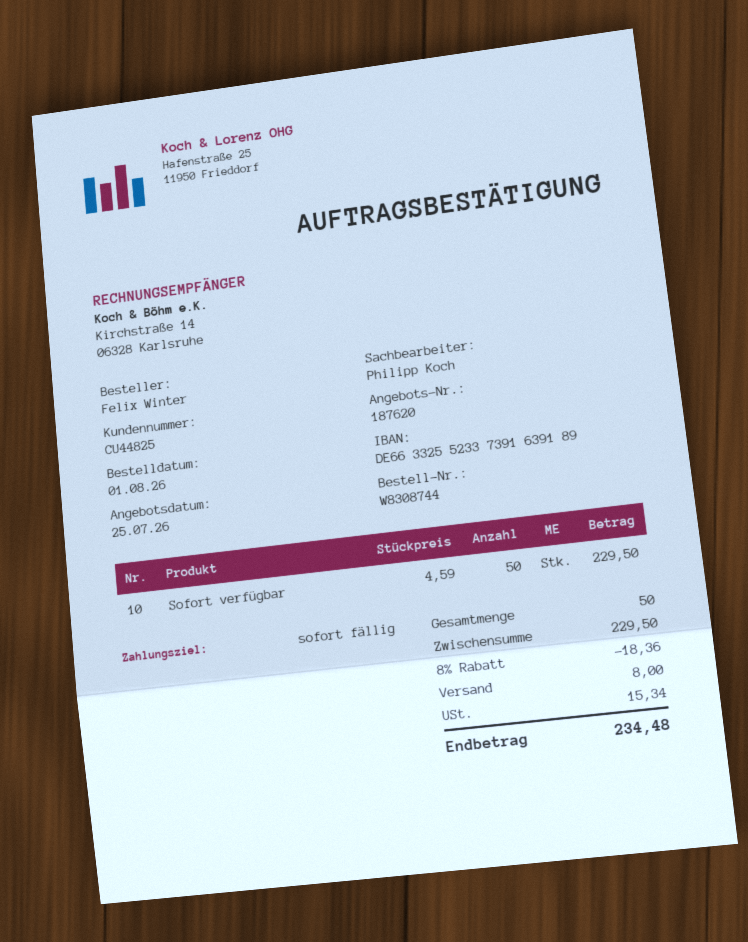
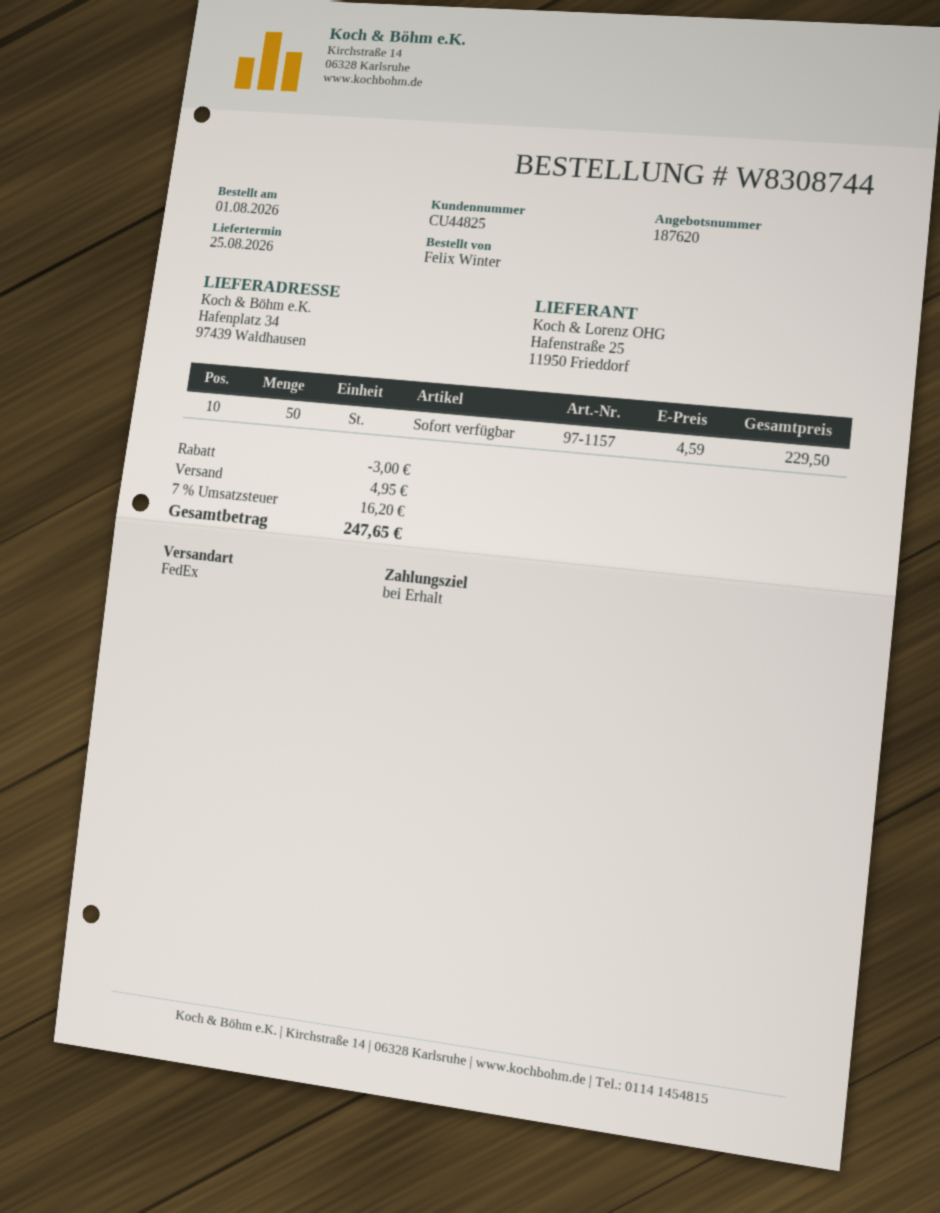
discount: 18.36 -> 3.00
shipping: 8.00 -> 4.95
tax: 15.34 -> 16.20
total: 234.48 -> 247.65

